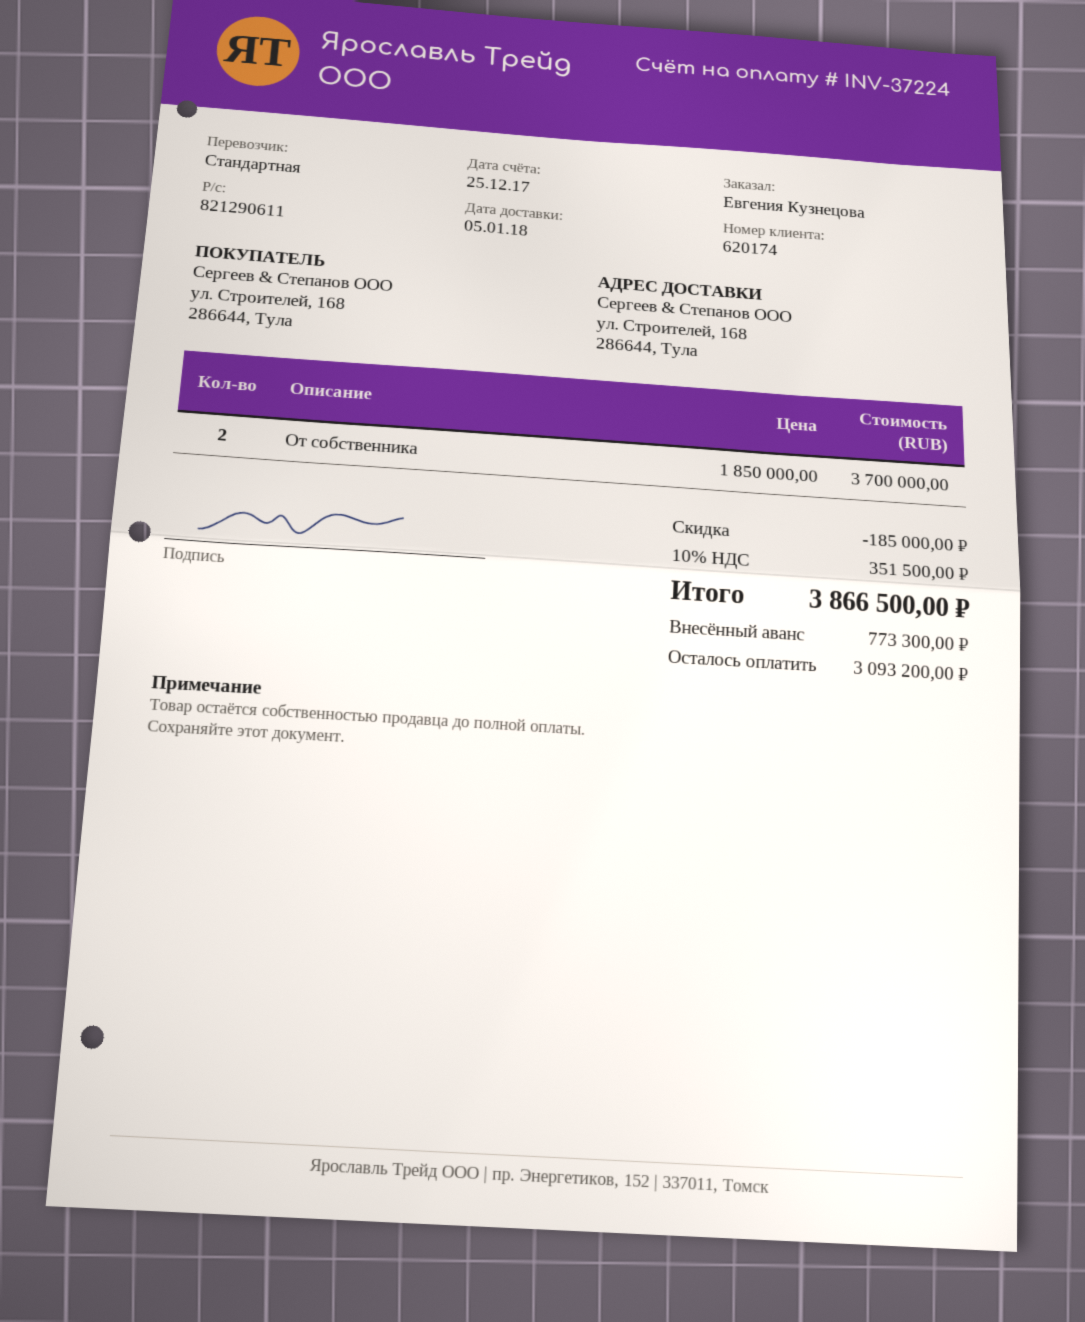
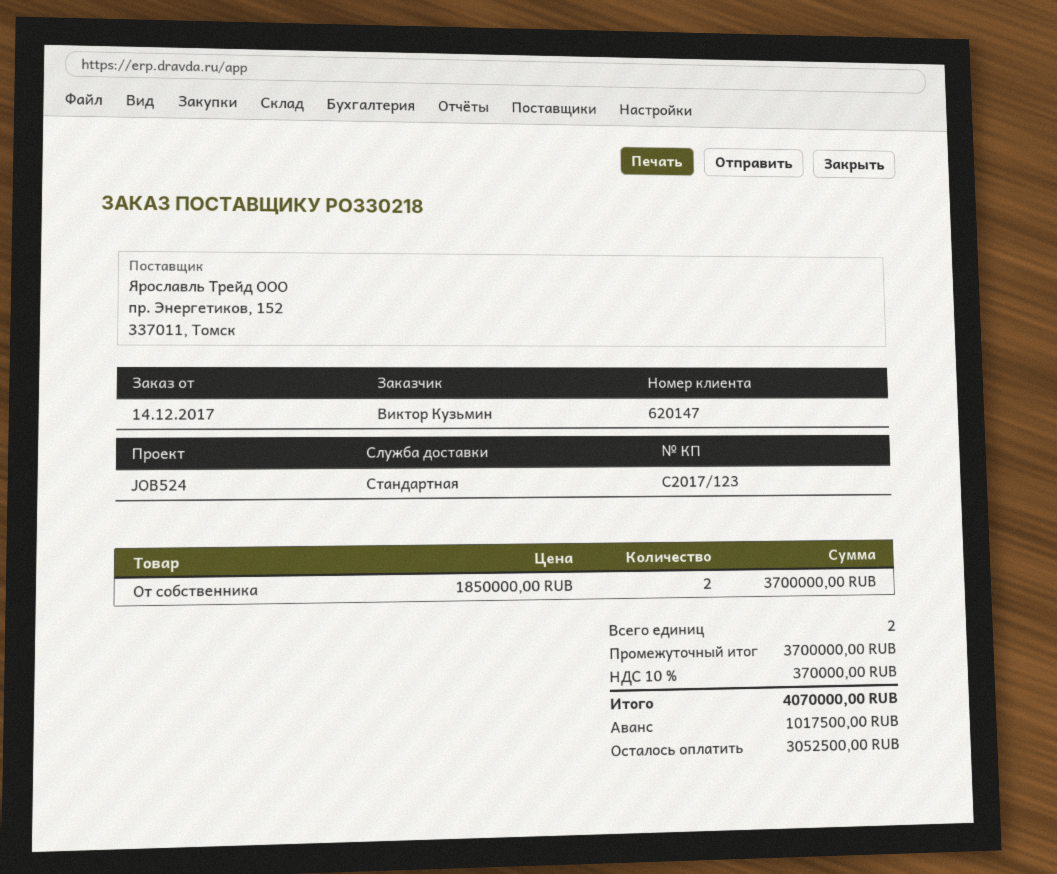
customer number: 620174 -> 620147
ordered by: Евгения Кузнецова -> Виктор Кузьмин
discount: 185000.00 -> none
tax: 10% = 351500.00 -> 10% = 370000.00
total: 3866500.00 -> 4070000.00
deposit: 773300.00 -> 1017500.00
balance: 3093200.00 -> 3052500.00

